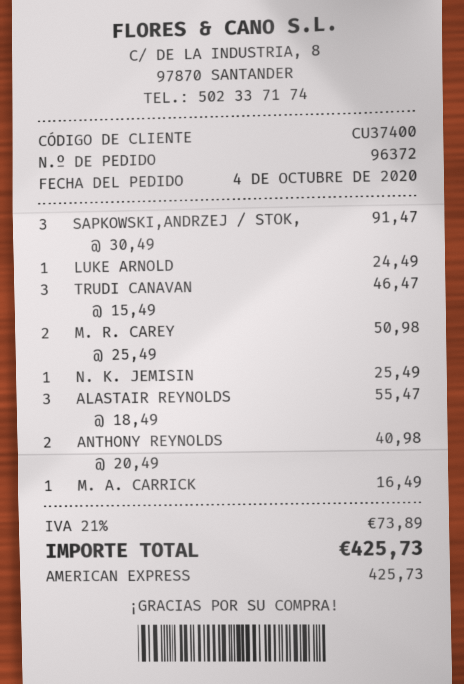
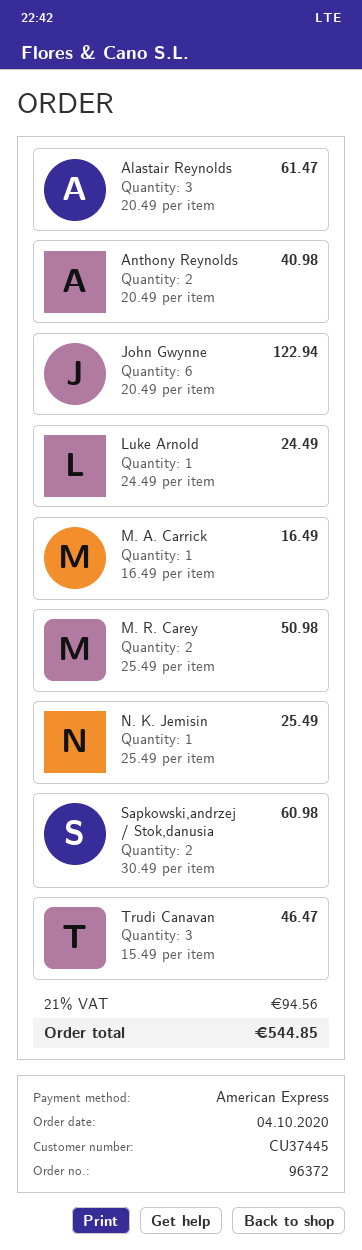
customer number: CU37400 -> CU37445
SAPKOWSKI,ANDRZEJ / STOK,: 3 x 30.49 = 91.47 -> 2 x 30.49 = 60.98
ALASTAIR REYNOLDS: 3 x 18.49 = 55.47 -> 3 x 20.49 = 61.47
John Gwynne: none -> 6 x 20.49 = 122.94
tax: 21% = 73.89 -> 21% = 94.56
total: 425.73 -> 544.85

